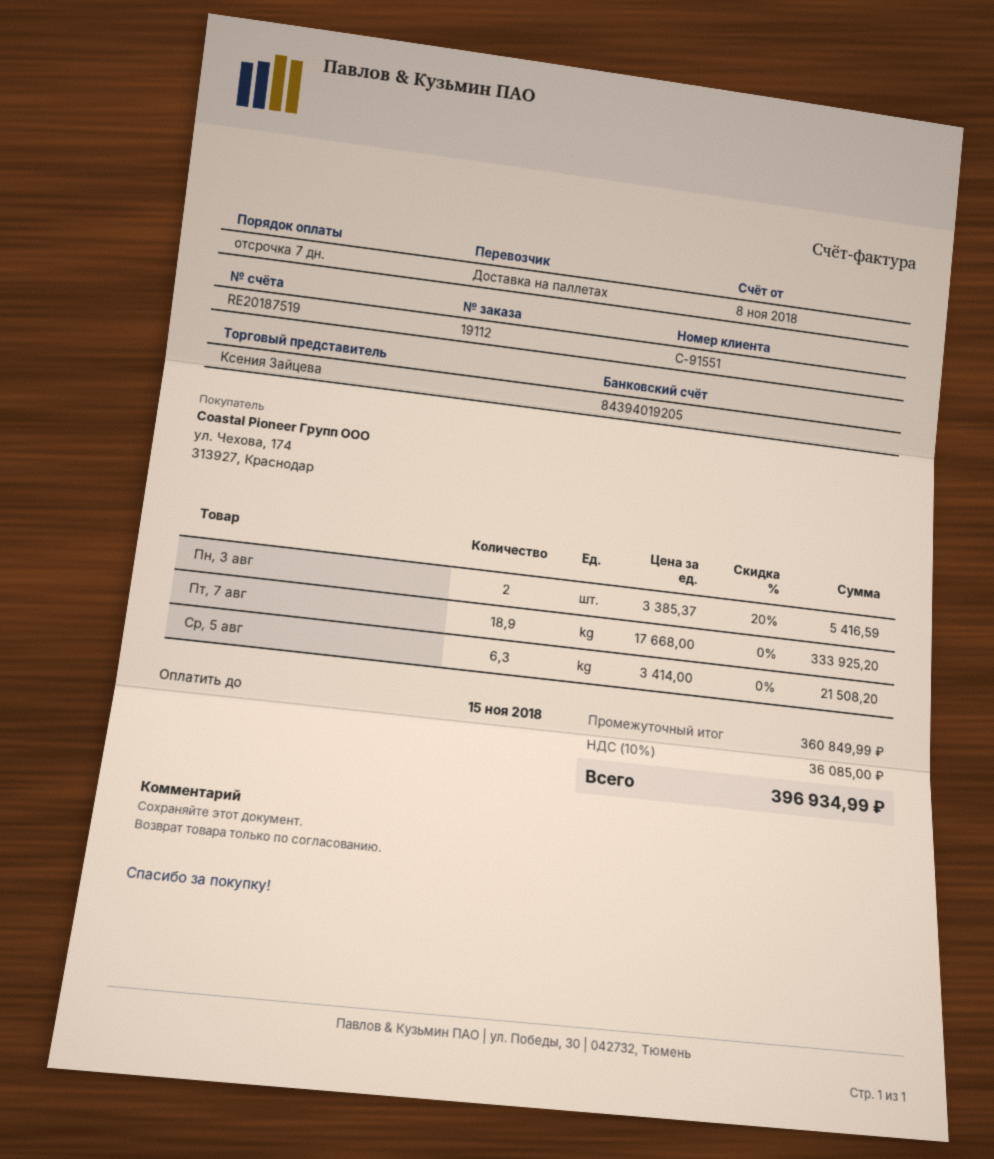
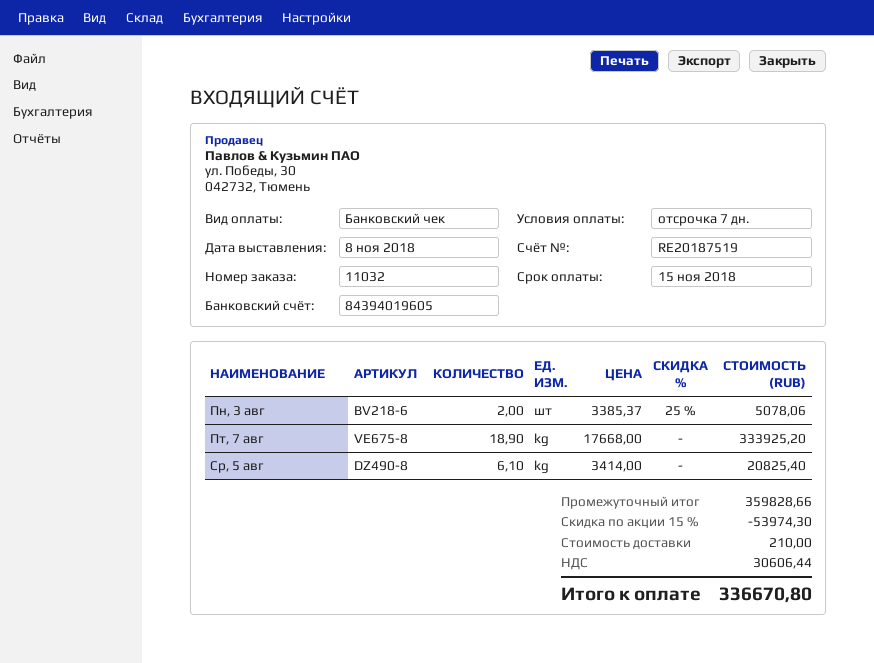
order number: 19112 -> 11032
bank account: 84394019205 -> 84394019605
Пн, 3 авг: 2 x 3385.37 - 20% = 5416.59 -> 2 x 3385.37 - 25% = 5078.06
Ср, 5 авг: 6.3 x 3414.00 = 21508.20 -> 6.1 x 3414.00 = 20825.40
subtotal: 360849.99 -> 359828.66
discount: none -> 15% = 53974.30
shipping: none -> 210.00
tax: 36085.00 -> 30606.44
total: 396934.99 -> 336670.80

